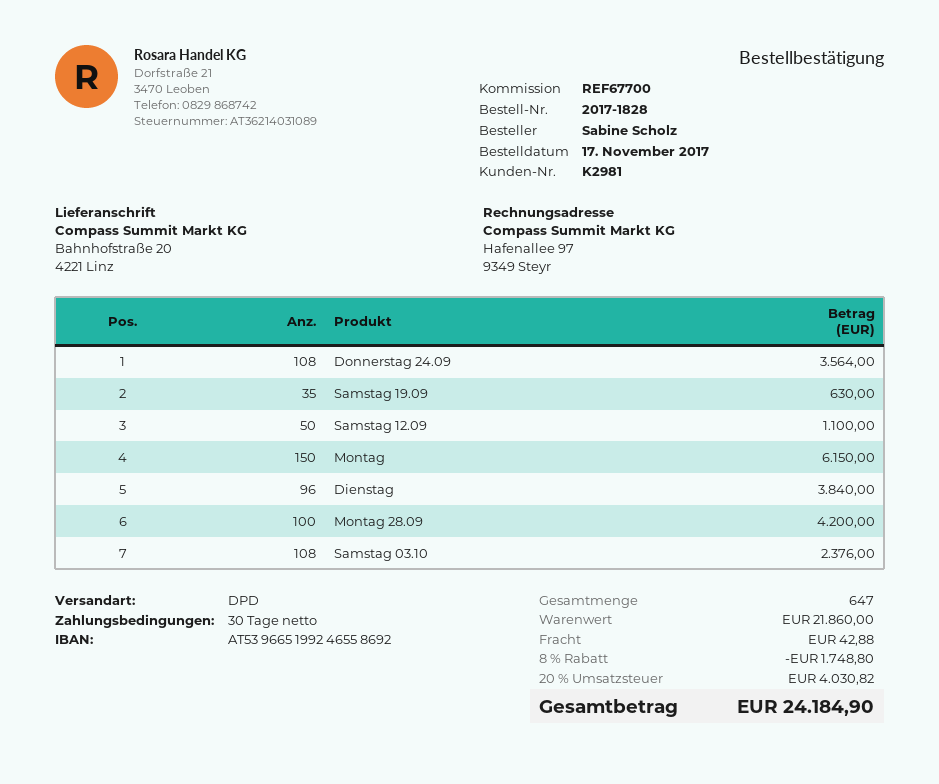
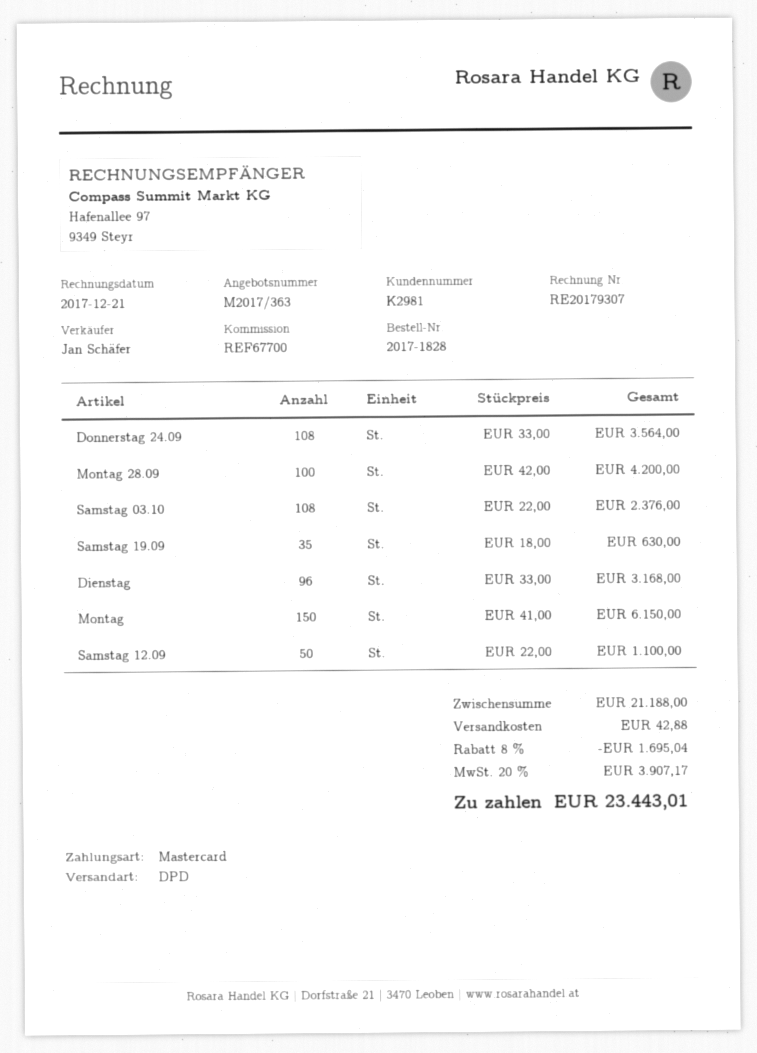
Dienstag: 96 for 3840.00 -> 96 for 3168.00
subtotal: 21860.00 -> 21188.00
discount: 8% = 1748.80 -> 8% = 1695.04
tax: 20% = 4030.82 -> 20% = 3907.17
total: 24184.90 -> 23443.01

